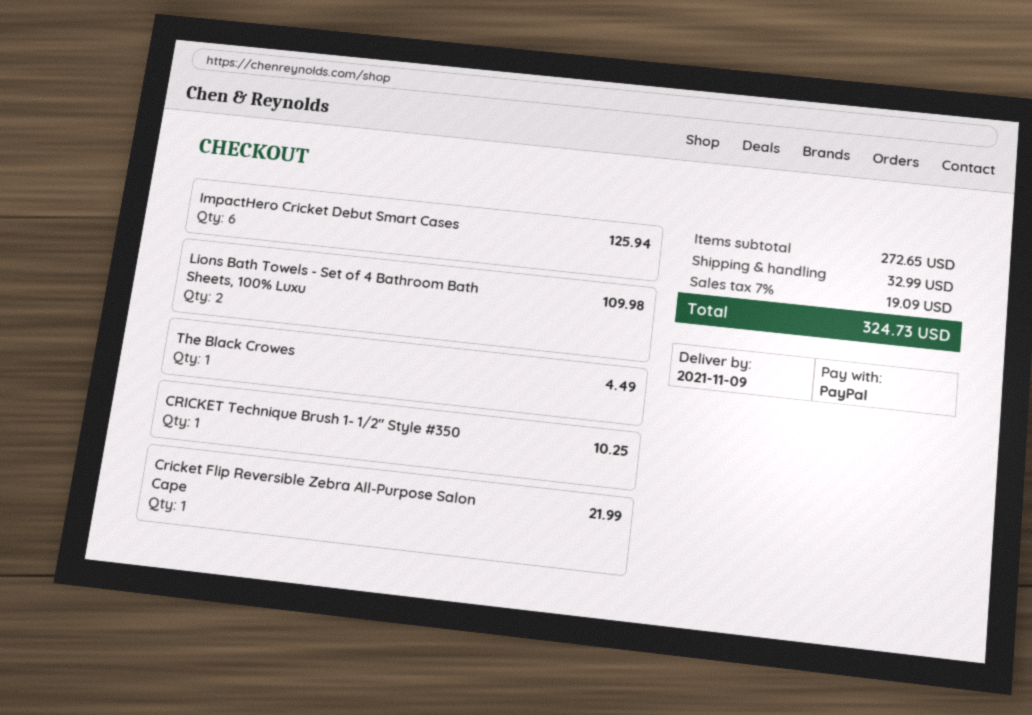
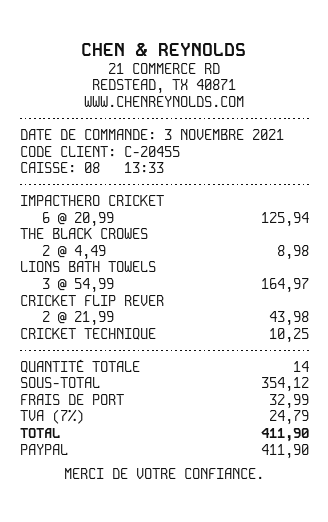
Lions Bath Towels - Set of 4 Bathroom Bath Sheets, 100% Luxu: 2 for 109.98 -> 3 for 164.97
The Black Crowes: 1 for 4.49 -> 2 for 8.98
Cricket Flip Reversible Zebra All-Purpose Salon Cape: 1 for 21.99 -> 2 for 43.98
subtotal: 272.65 -> 354.12
tax: 7% = 19.09 -> 7% = 24.79
total: 324.73 -> 411.90

